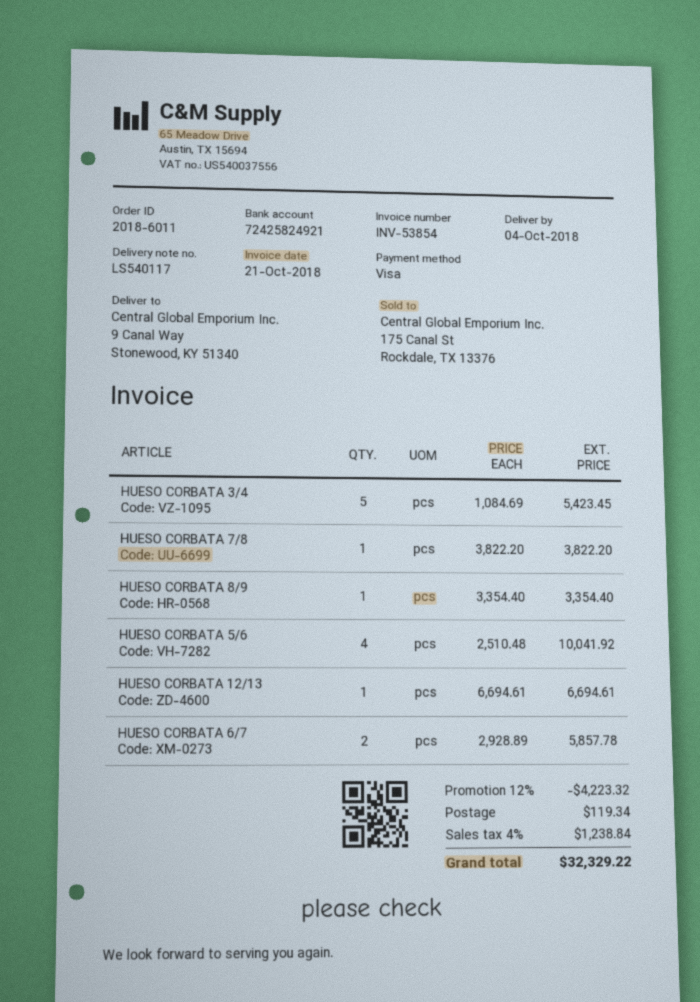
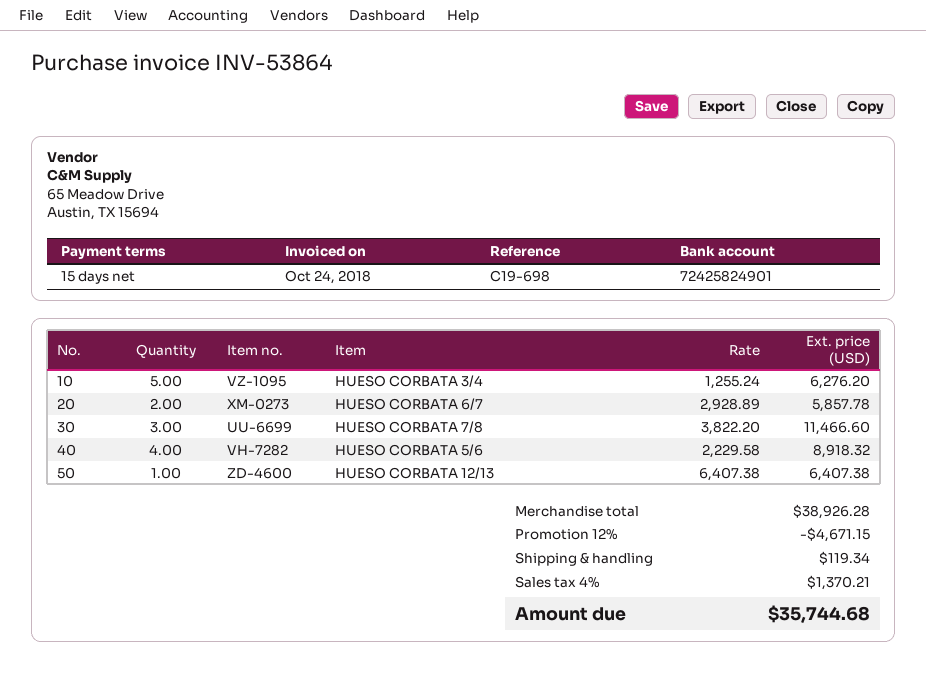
invoice number: INV-53854 -> INV-53864
invoice date: 2018-10-21 -> 2018-10-24
bank account: 72425824921 -> 72425824901
HUESO CORBATA 3/4: 5 x 1084.69 = 5423.45 -> 5 x 1255.24 = 6276.20
HUESO CORBATA 7/8: 1 x 3822.20 = 3822.20 -> 3 x 3822.20 = 11466.60
HUESO CORBATA 8/9: 1 x 3354.40 = 3354.40 -> none
HUESO CORBATA 5/6: 4 x 2510.48 = 10041.92 -> 4 x 2229.58 = 8918.32
HUESO CORBATA 12/13: 1 x 6694.61 = 6694.61 -> 1 x 6407.38 = 6407.38
discount: 12% = 4223.32 -> 12% = 4671.15
tax: 4% = 1238.84 -> 4% = 1370.21
total: 32329.22 -> 35744.68

